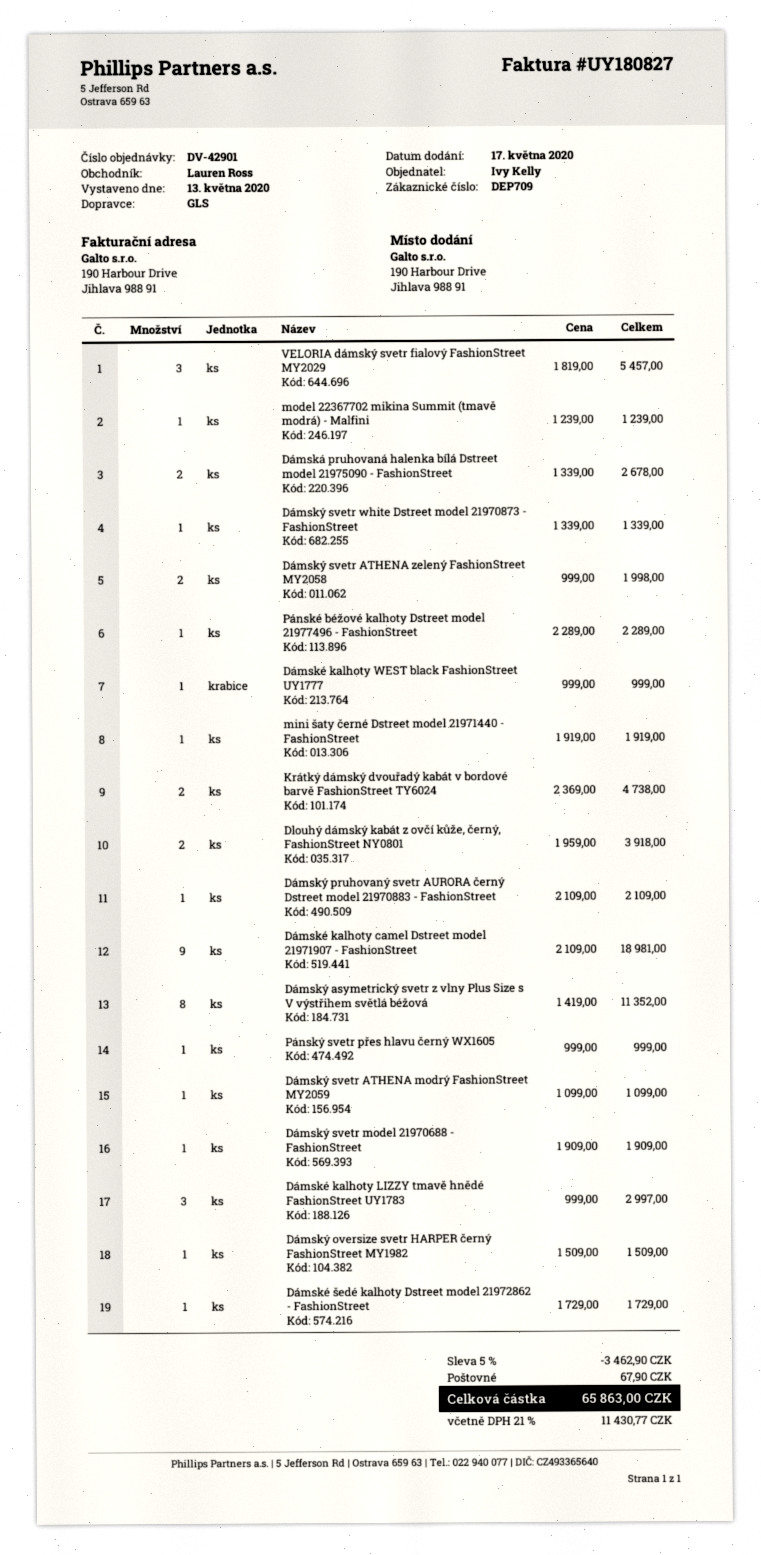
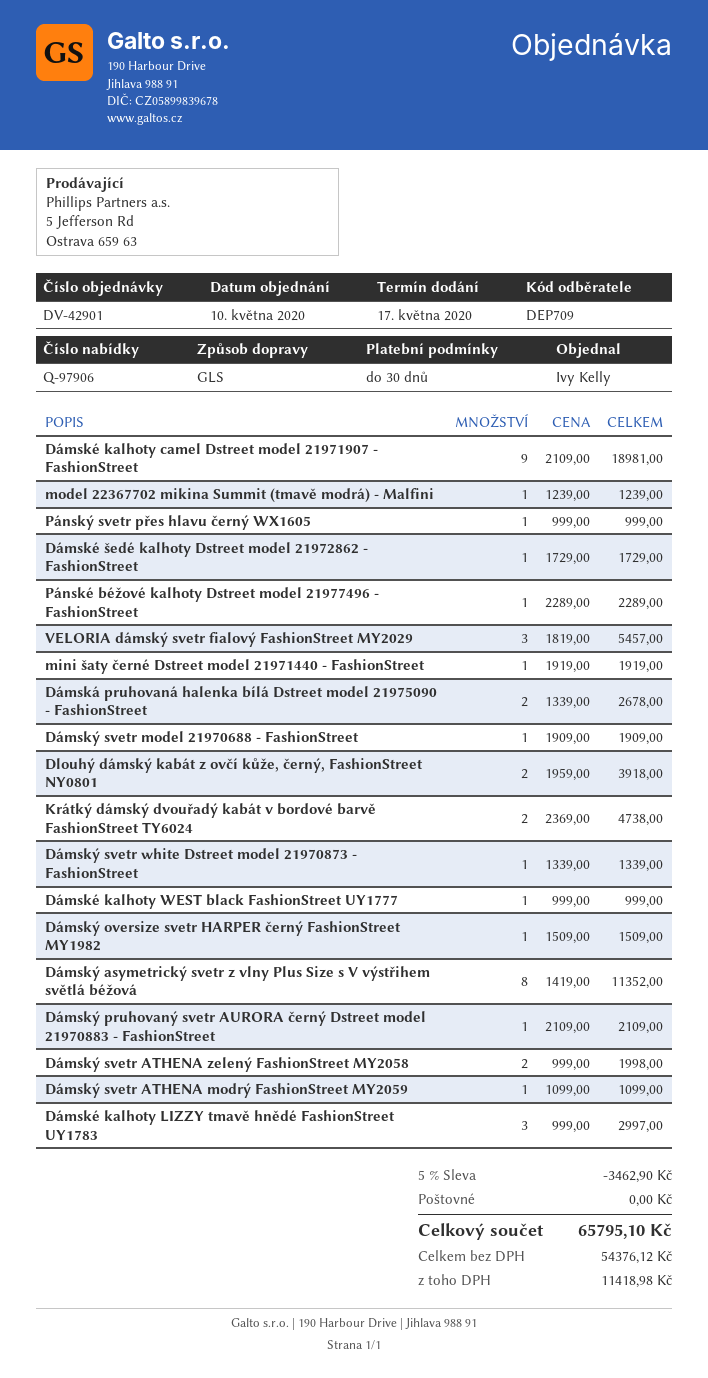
shipping: 67.90 -> 0.00
tax: 11430.77 -> 11418.98
total: 65863.00 -> 65795.10

